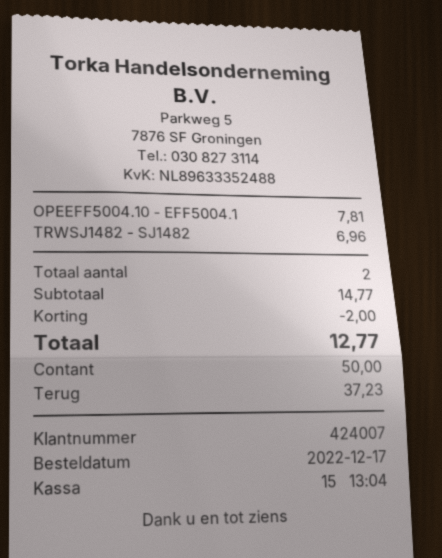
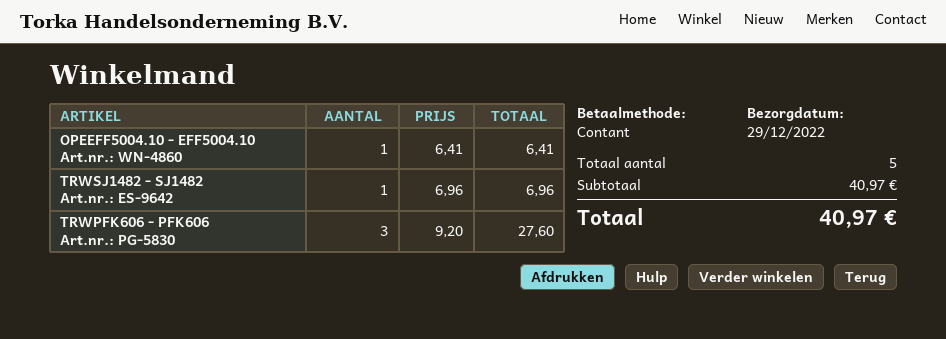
OPEEFF5004.10 - EFF5004.1: 1 x 7.81 = 7.81 -> 1 x 6.41 = 6.41
TRWPFK606 - PFK606: none -> 3 x 9.20 = 27.60
total quantity: 2 -> 5
subtotal: 14.77 -> 40.97
discount: 2.00 -> none
total: 12.77 -> 40.97

